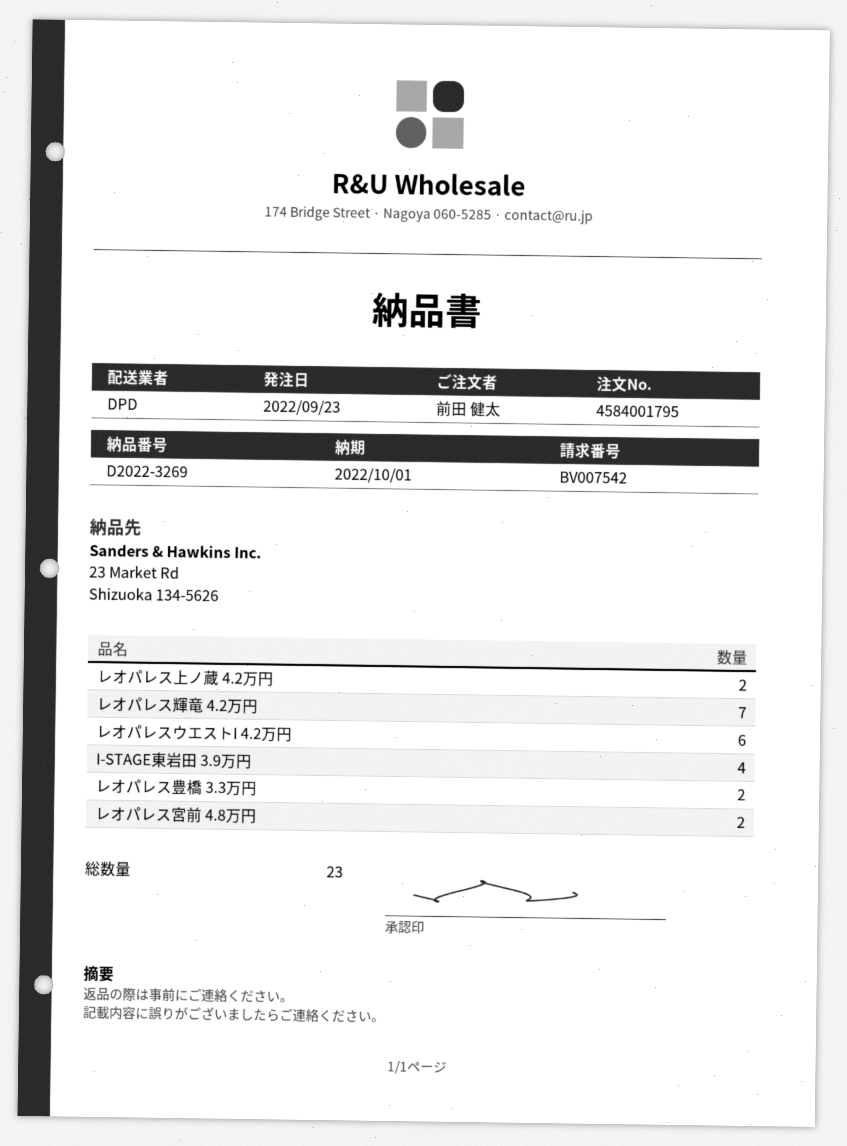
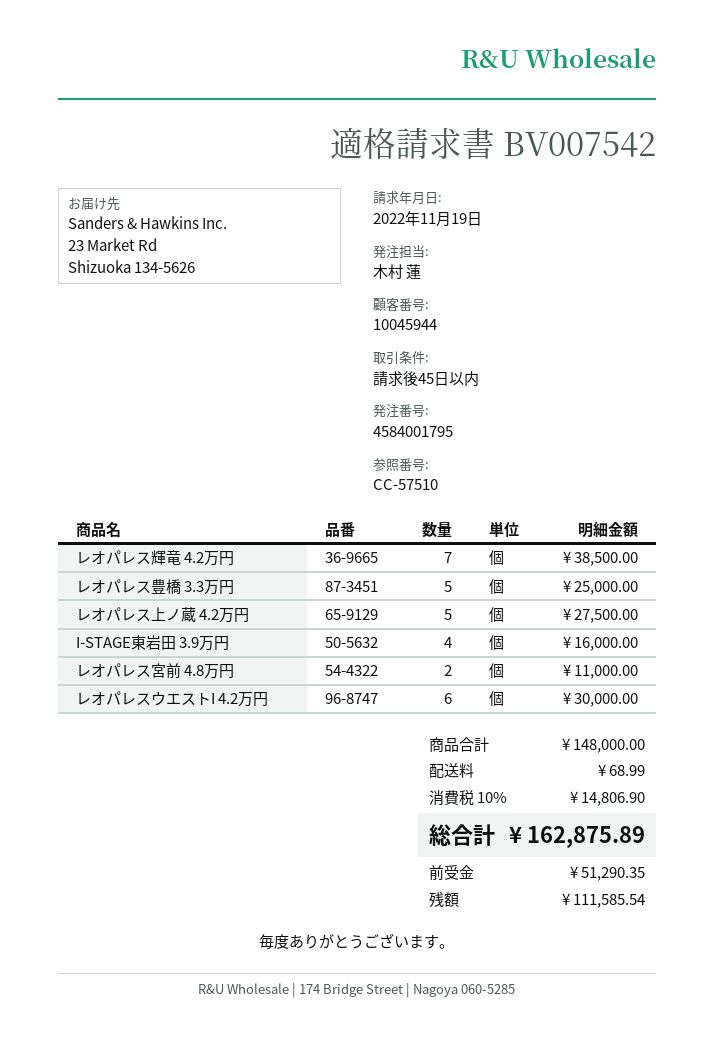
ordered by: 前田 健太 -> 木村 蓮
レオパレス上ノ蔵 4.2万円: 2 -> 5
レオパレス豊橋 3.3万円: 2 -> 5

